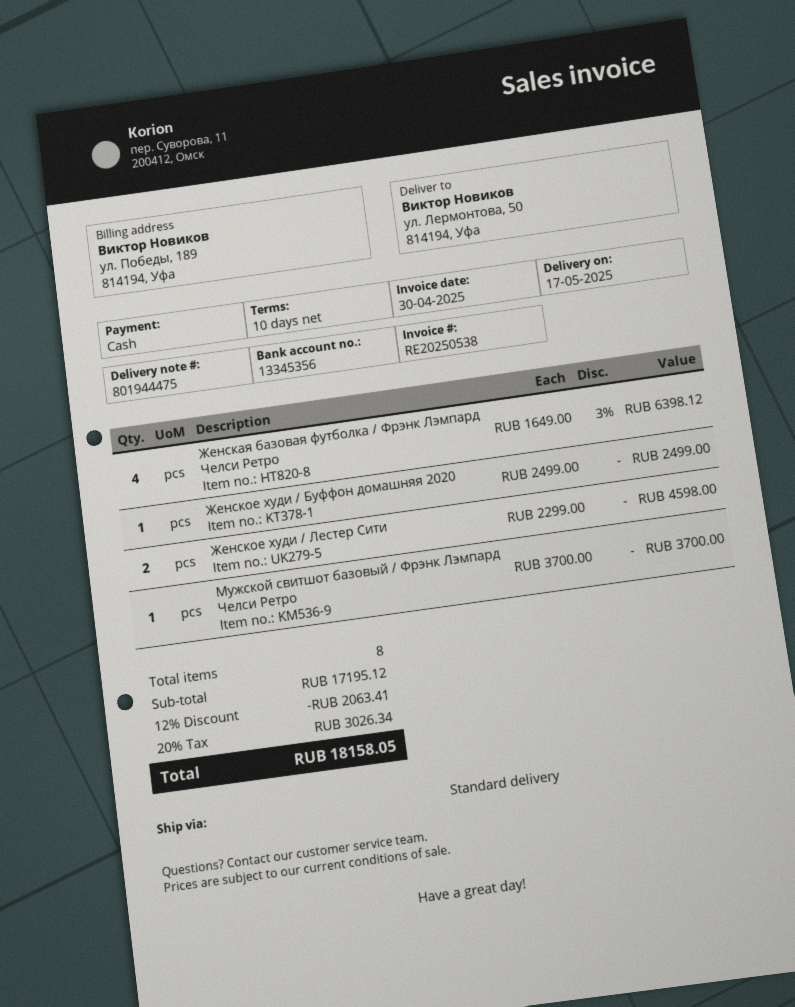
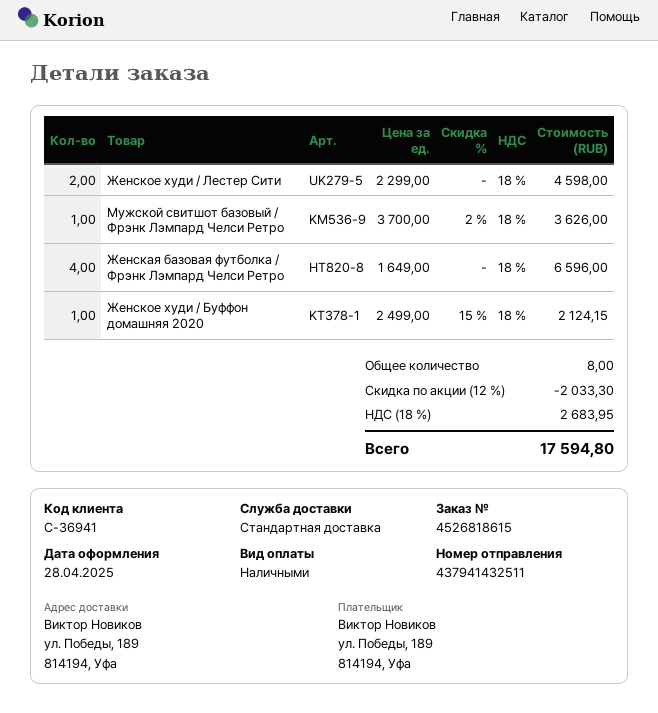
ship to: ул. Лермонтова, 50, 814194, Уфа -> ул. Победы, 189, 814194, Уфа
Женская базовая футболка / Фрэнк Лэмпард Челси Ретро: 4 x 1649.00 - 3% = 6398.12 -> 4 x 1649.00 = 6596.00
Женское худи / Буффон домашняя 2020: 1 x 2499.00 = 2499.00 -> 1 x 2499.00 - 15% = 2124.15
Мужской свитшот базовый / Фрэнк Лэмпард Челси Ретро: 1 x 3700.00 = 3700.00 -> 1 x 3700.00 - 2% = 3626.00
discount: 12% = 2063.41 -> 12% = 2033.30
tax: 20% = 3026.34 -> 18% = 2683.95
total: 18158.05 -> 17594.80

